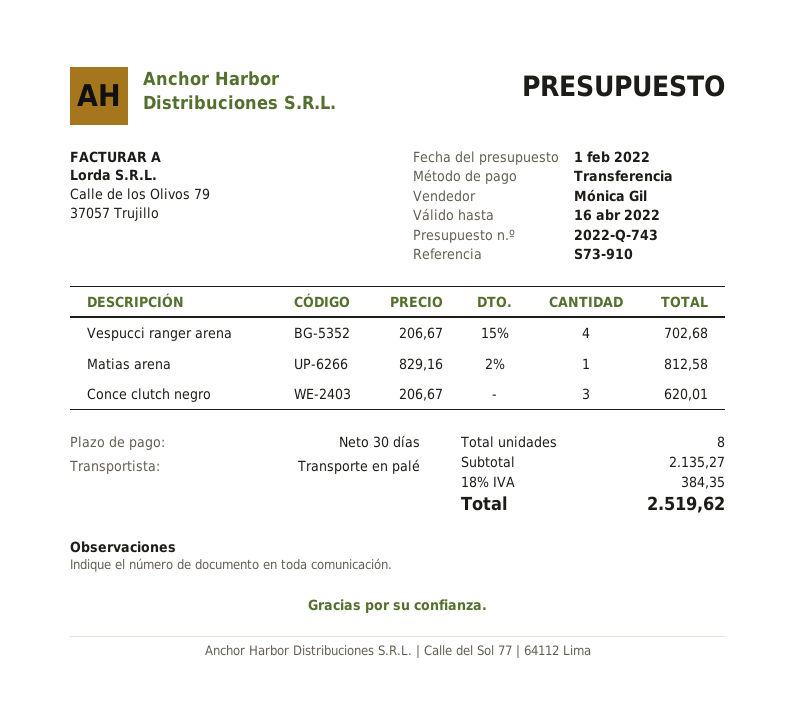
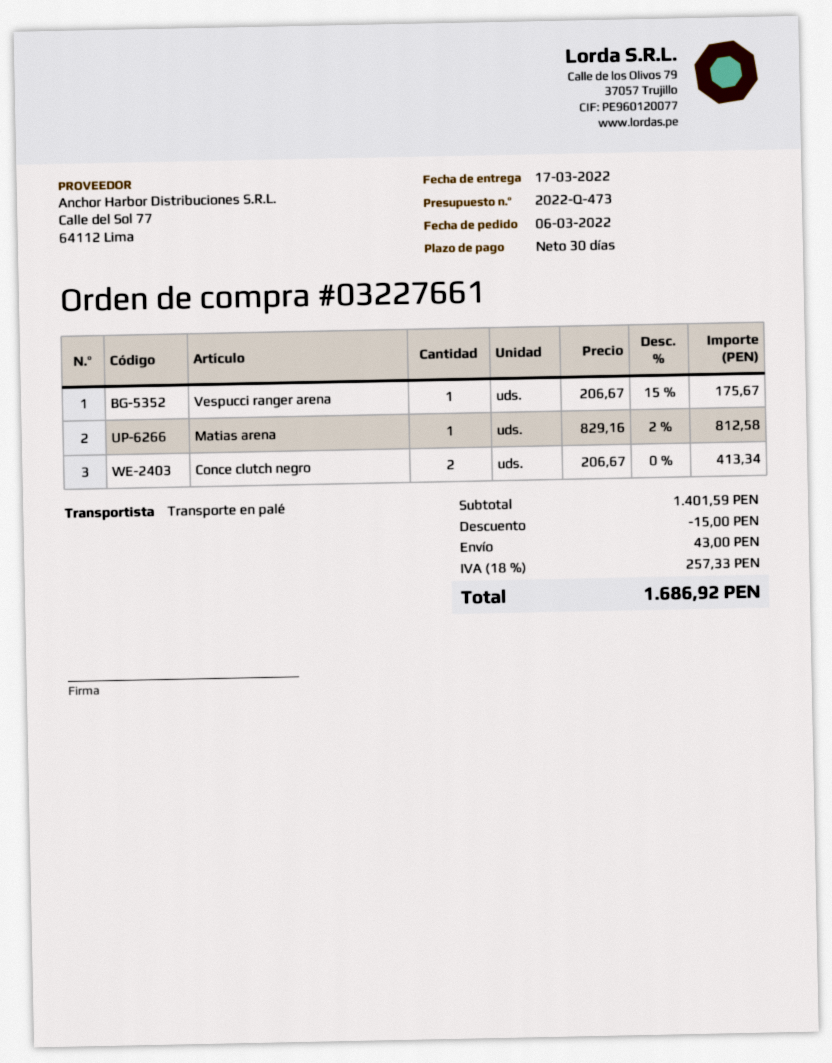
quote number: 2022-Q-743 -> 2022-Q-473
Vespucci ranger arena: 4 x 206.67 - 15% = 702.68 -> 1 x 206.67 - 15% = 175.67
Conce clutch negro: 3 x 206.67 = 620.01 -> 2 x 206.67 = 413.34
subtotal: 2135.27 -> 1401.59
discount: none -> 15.00
shipping: none -> 43.00
tax: 18% = 384.35 -> 18% = 257.33
total: 2519.62 -> 1686.92

